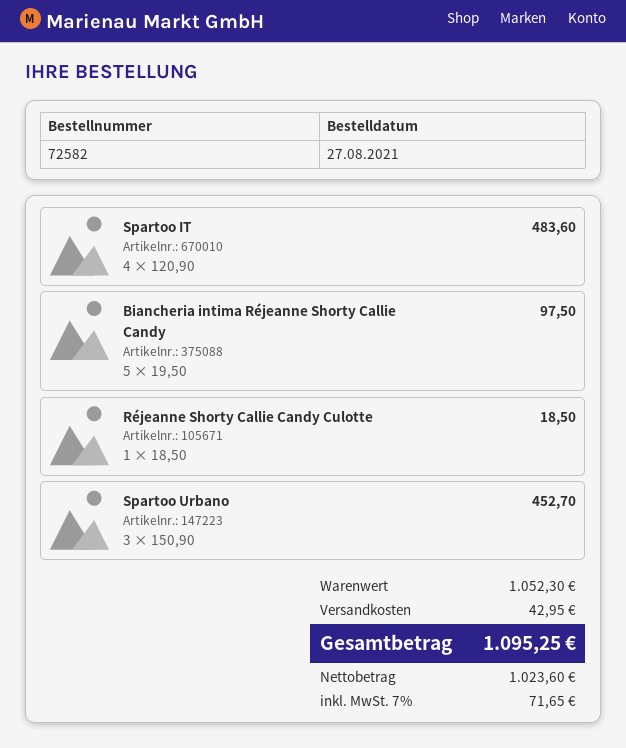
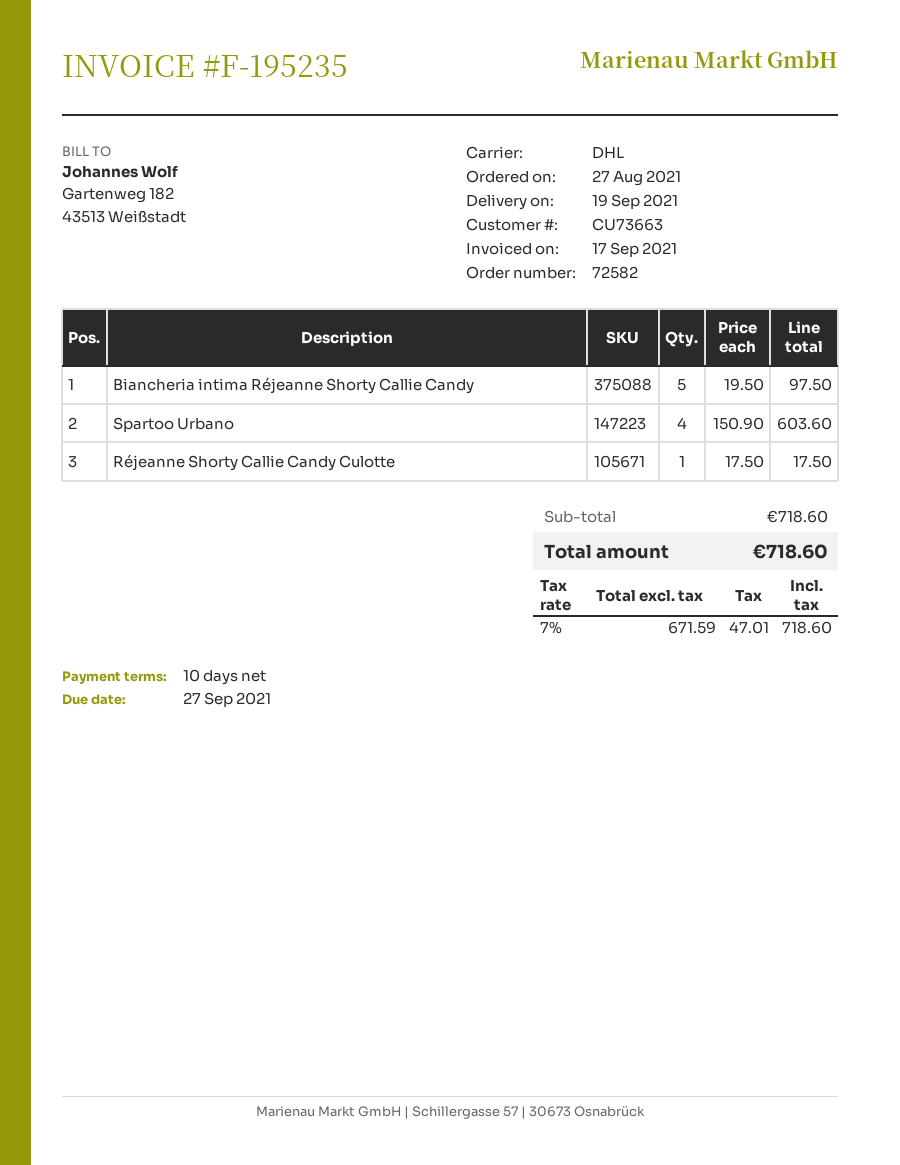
Spartoo IT: 4 x 120.90 = 483.60 -> none
Réjeanne Shorty Callie Candy Culotte: 1 x 18.50 = 18.50 -> 1 x 17.50 = 17.50
Spartoo Urbano: 3 x 150.90 = 452.70 -> 4 x 150.90 = 603.60
subtotal: 1052.30 -> 718.60
shipping: 42.95 -> none
net: 1023.60 -> 671.59
tax: 7% = 71.65 -> 7% = 47.01
total: 1095.25 -> 718.60

